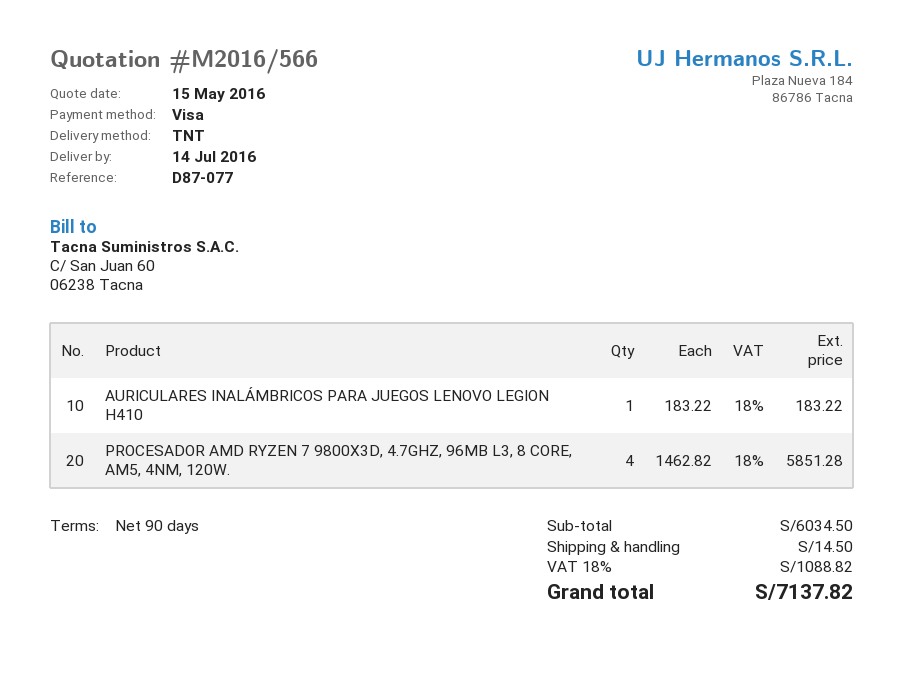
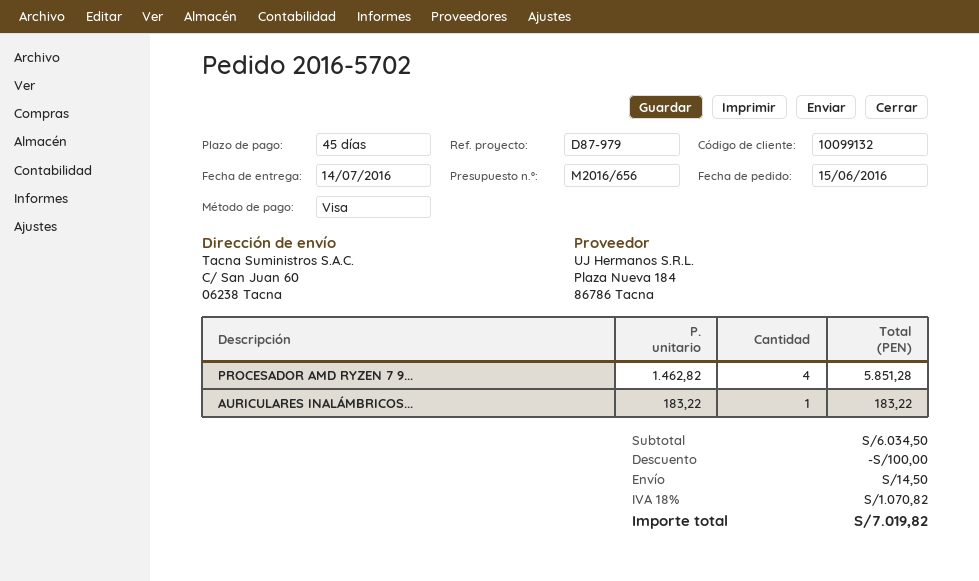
quote number: M2016/566 -> M2016/656
payment terms: 90 days -> 45 days
reference: D87-077 -> D87-979
discount: none -> 100.00
tax: 18% = 1088.82 -> 18% = 1070.82
total: 7137.82 -> 7019.82

